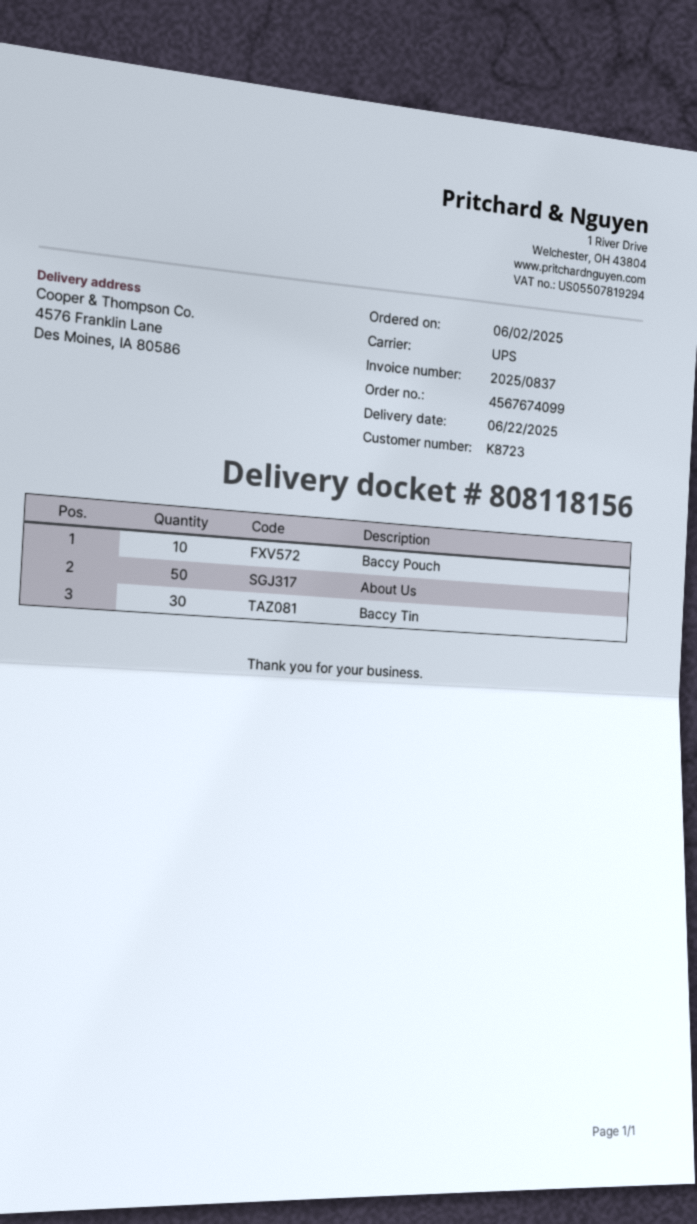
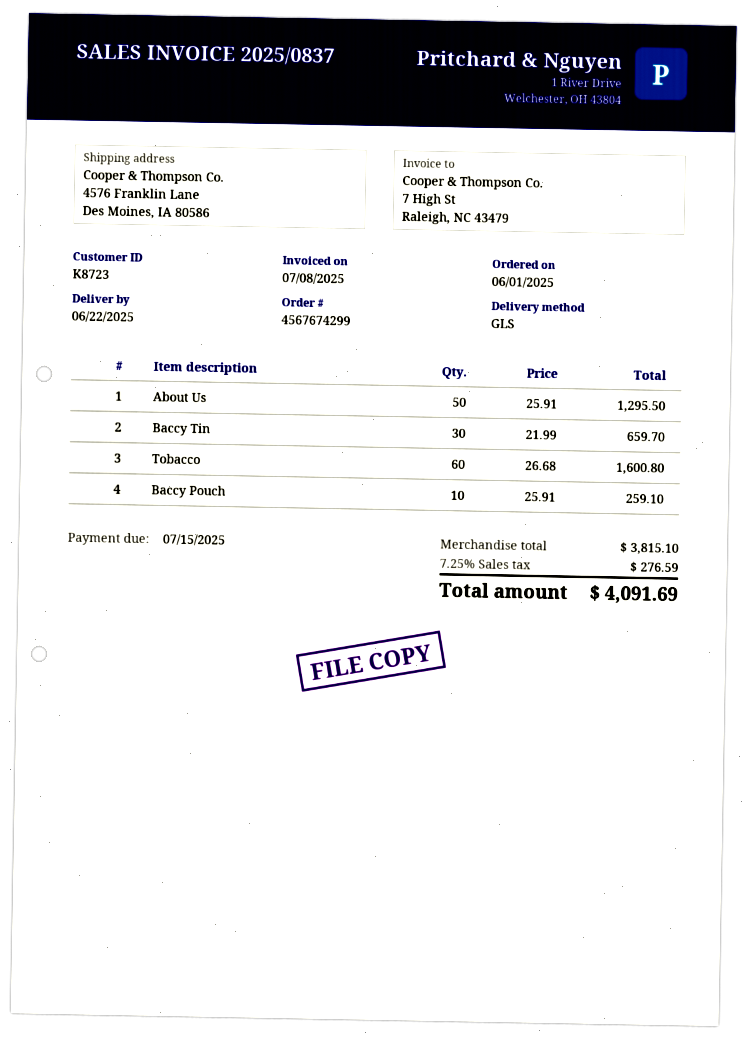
order number: 4567674099 -> 4567674299
order date: 2025-06-02 -> 2025-06-01
shipping method: UPS -> GLS
Tobacco: none -> 60

